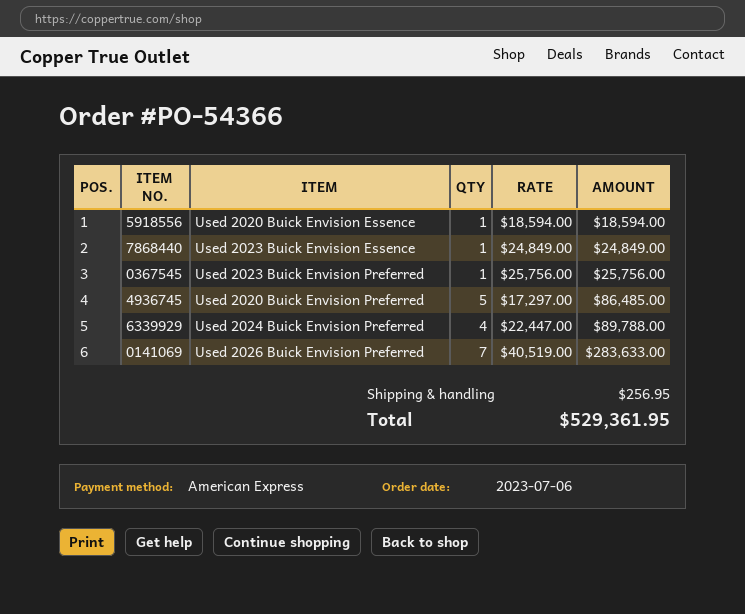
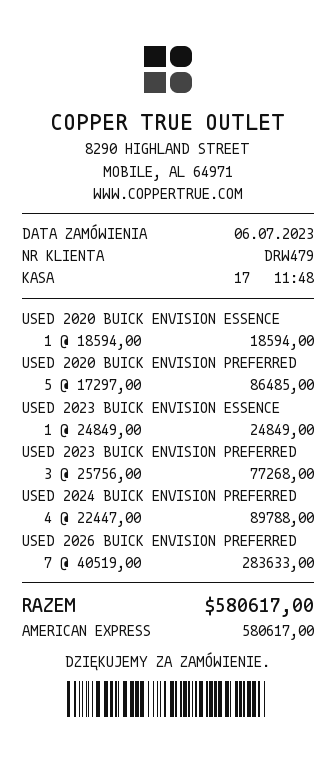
Used 2023 Buick Envision Preferred: 1 x 25756.00 = 25756.00 -> 3 x 25756.00 = 77268.00
shipping: 256.95 -> none
total: 529361.95 -> 580617.00

